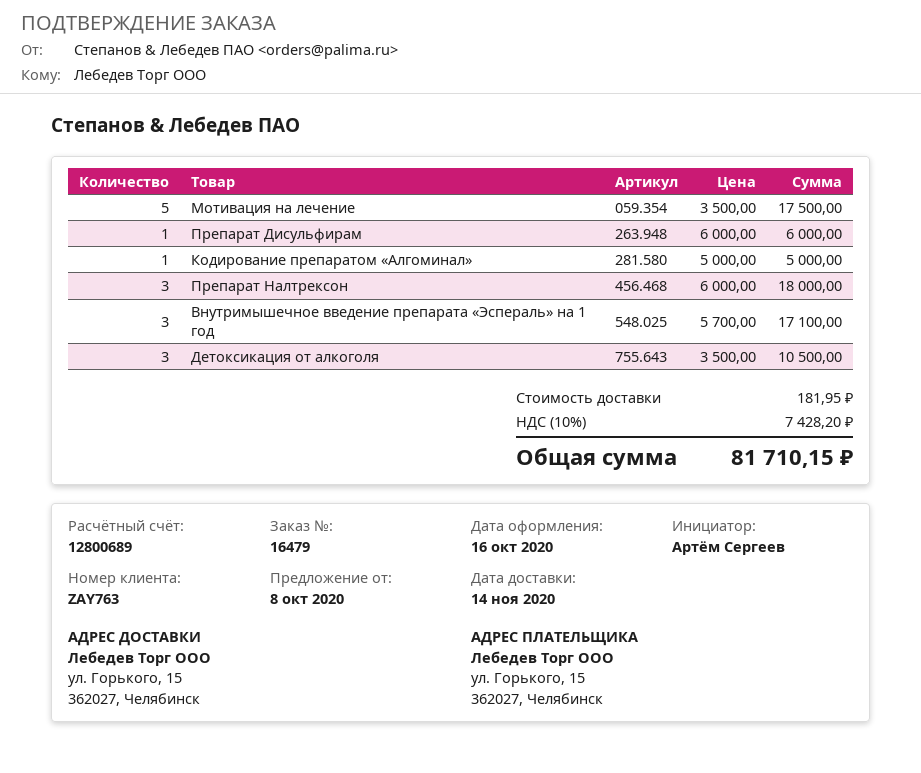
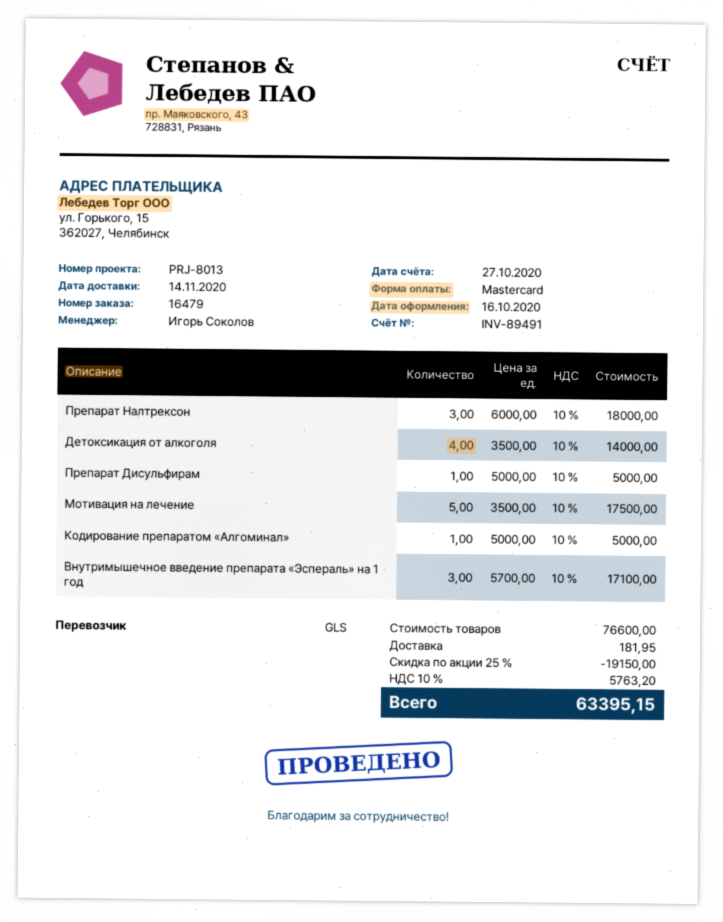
Препарат Дисульфирам: 1 x 6000.00 = 6000.00 -> 1 x 5000.00 = 5000.00
Детоксикация от алкоголя: 3 x 3500.00 = 10500.00 -> 4 x 3500.00 = 14000.00
discount: none -> 25% = 19150.00
tax: 10% = 7428.20 -> 10% = 5763.20
total: 81710.15 -> 63395.15

